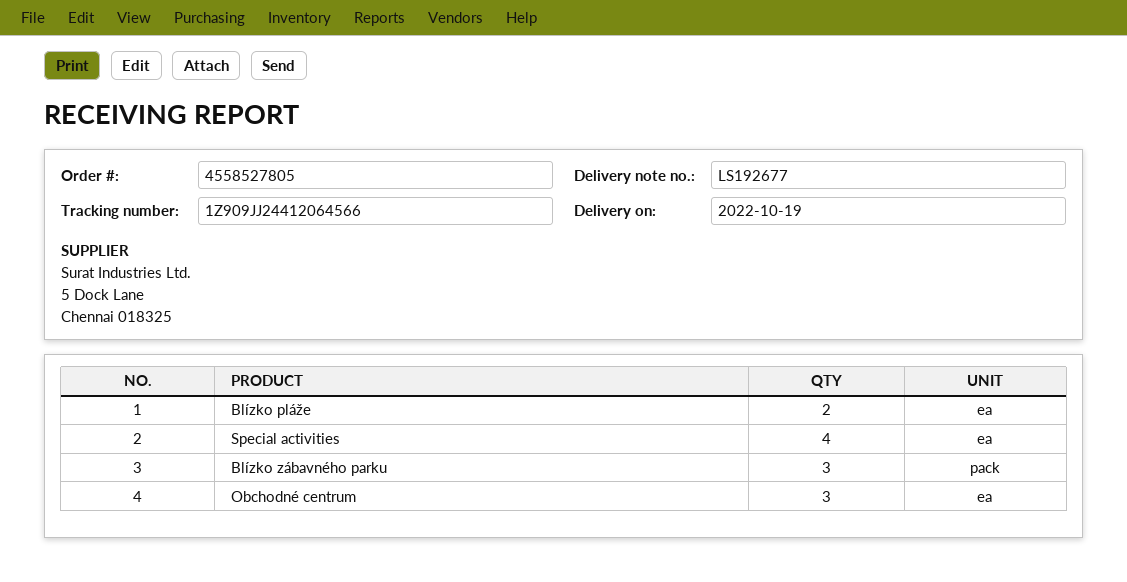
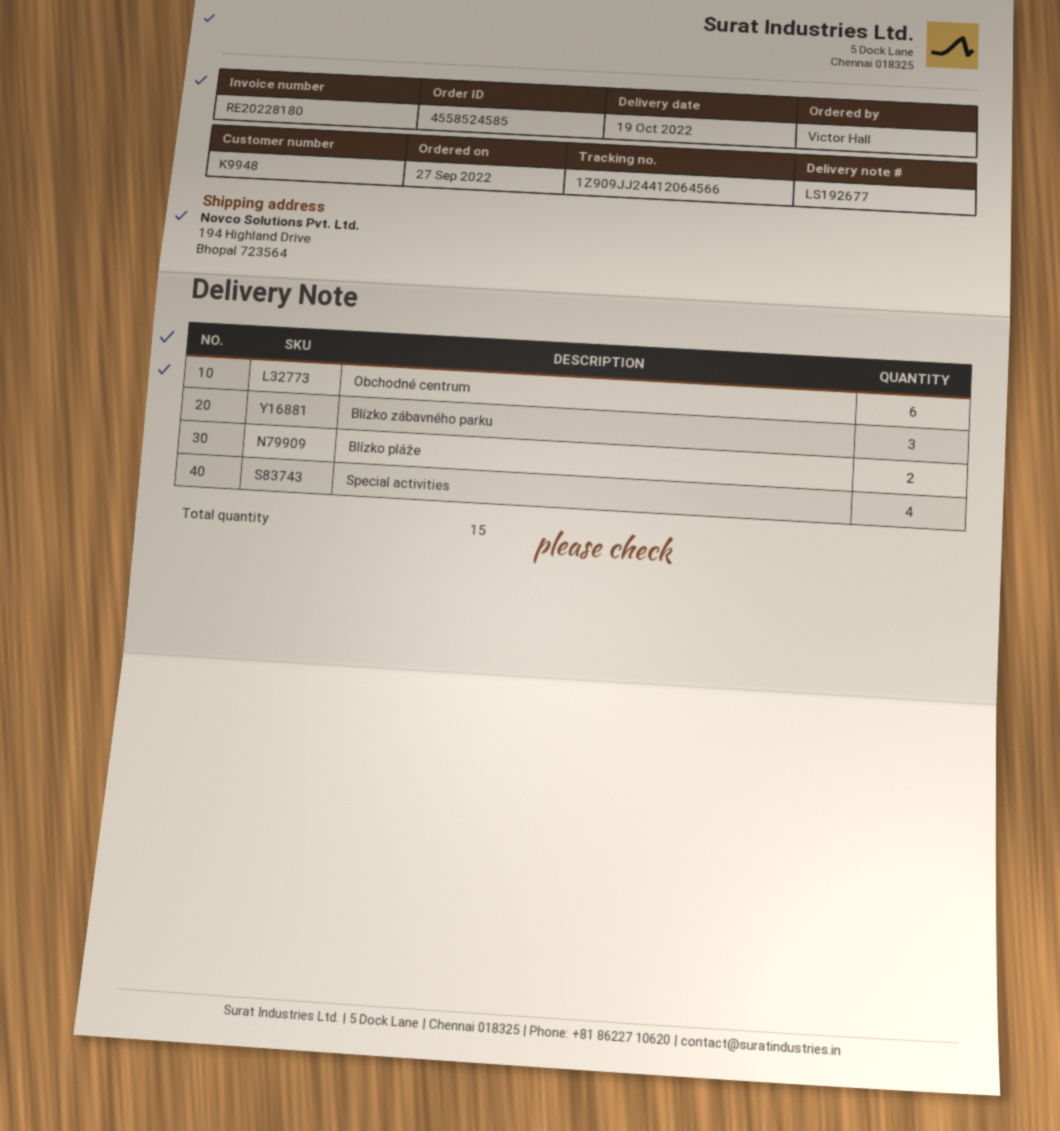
order number: 4558527805 -> 4558524585
Obchodné centrum: 3 -> 6

